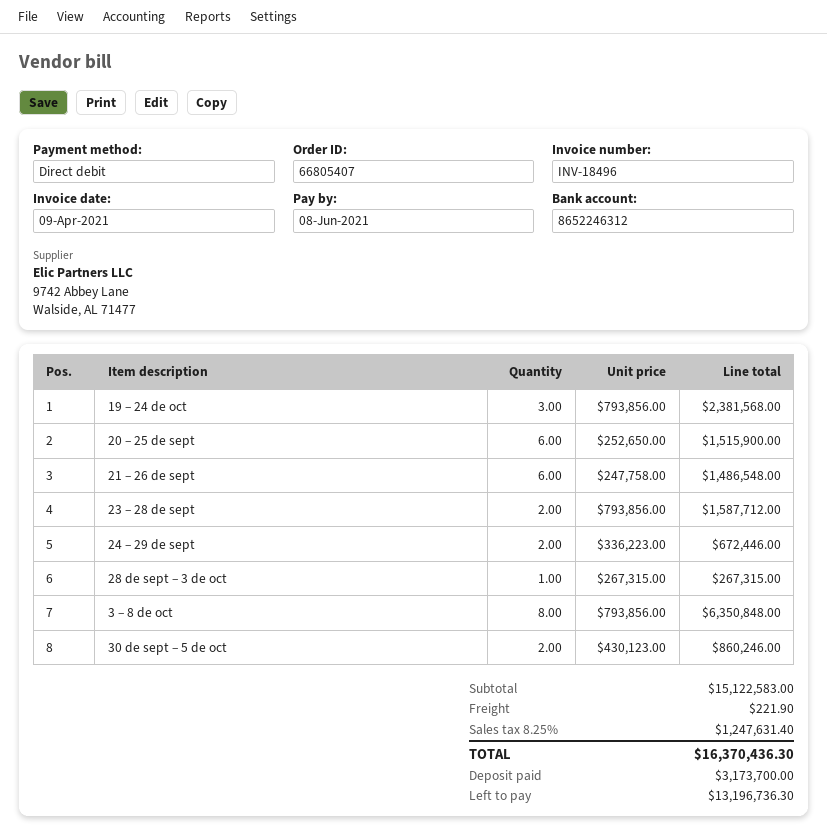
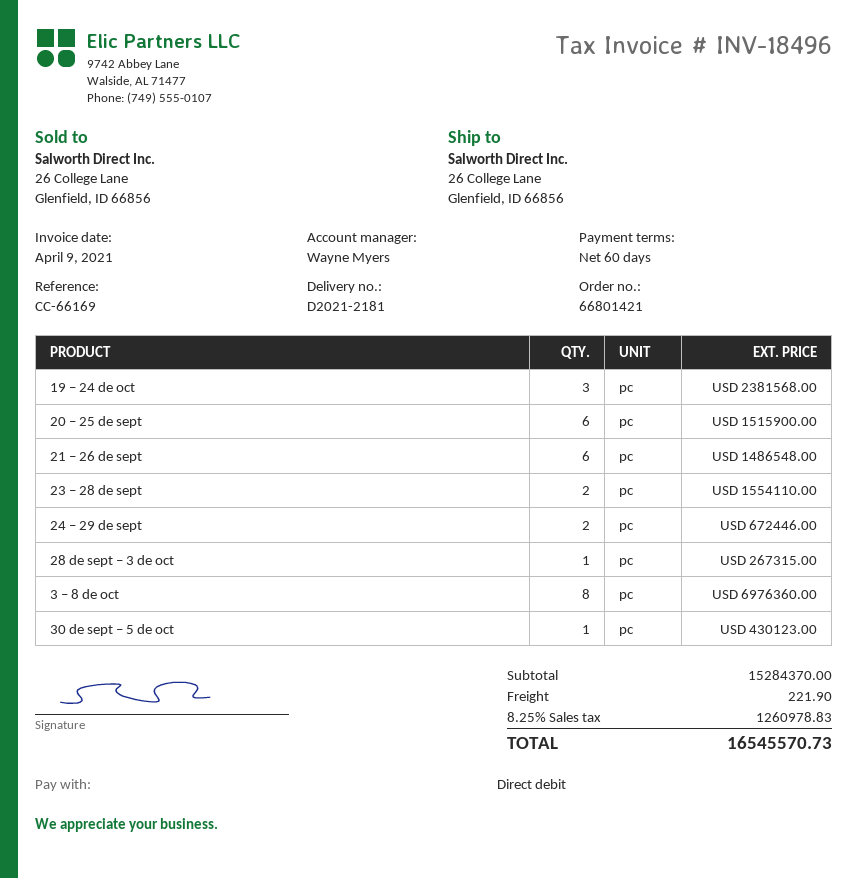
order number: 66805407 -> 66801421
23 – 28 de sept: 2 for 1587712.00 -> 2 for 1554110.00
3 – 8 de oct: 8 for 6350848.00 -> 8 for 6976360.00
30 de sept – 5 de oct: 2 for 860246.00 -> 1 for 430123.00
subtotal: 15122583.00 -> 15284370.00
tax: 8.25% = 1247631.40 -> 8.25% = 1260978.83
total: 16370436.30 -> 16545570.73

